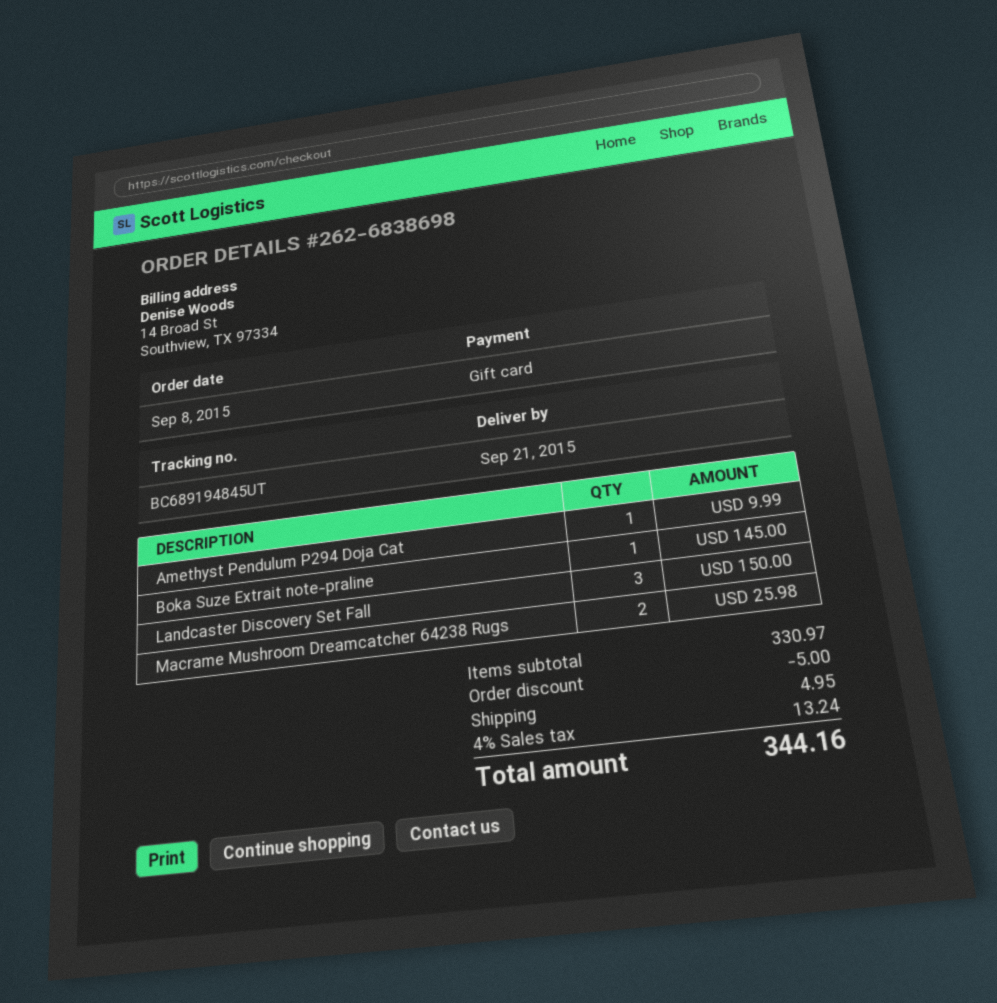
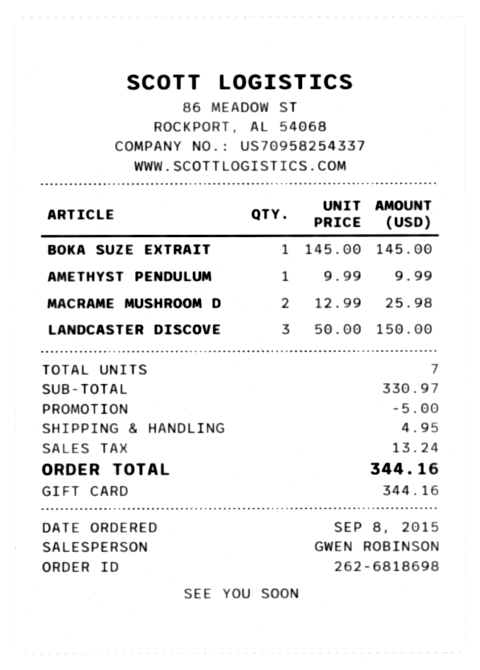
order number: 262-6838698 -> 262-6818698

